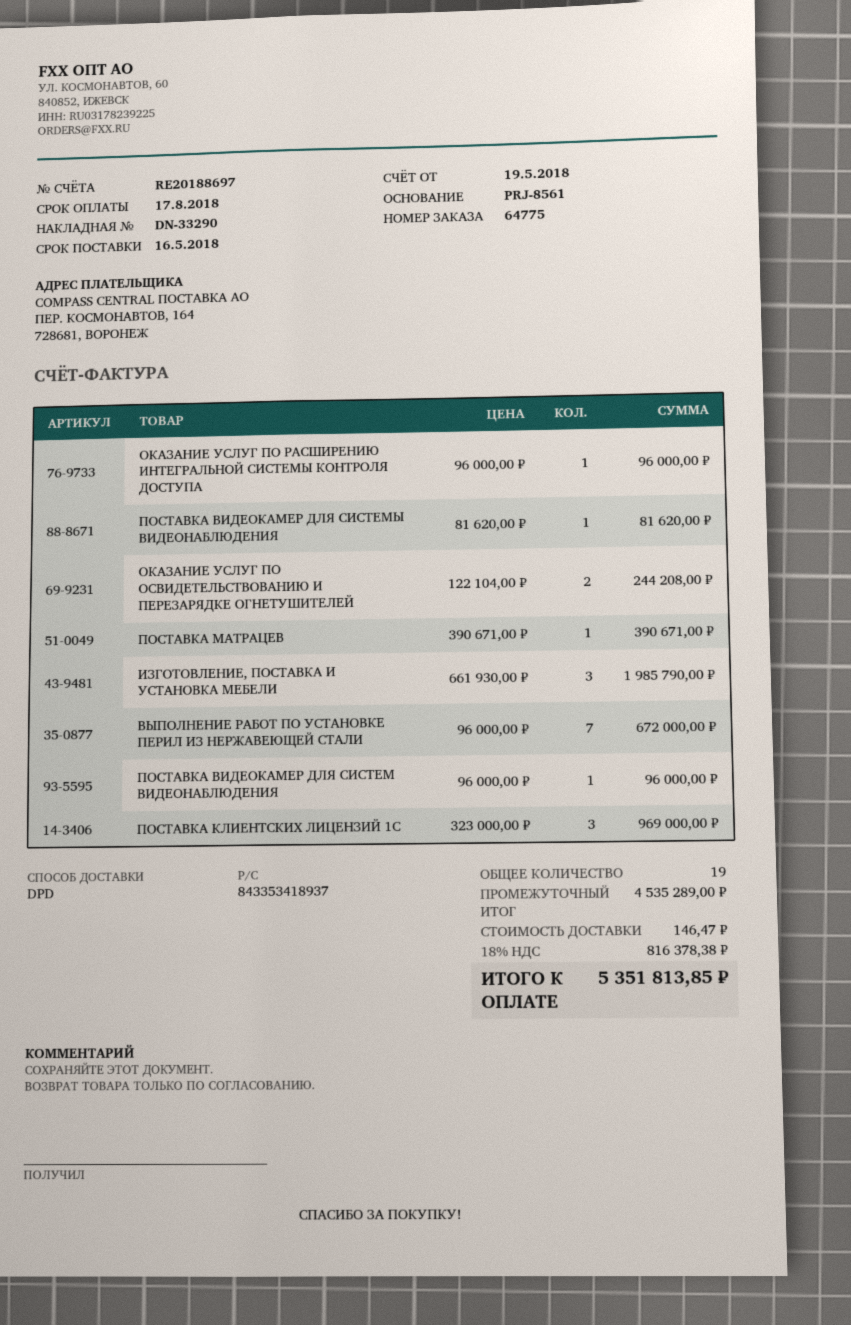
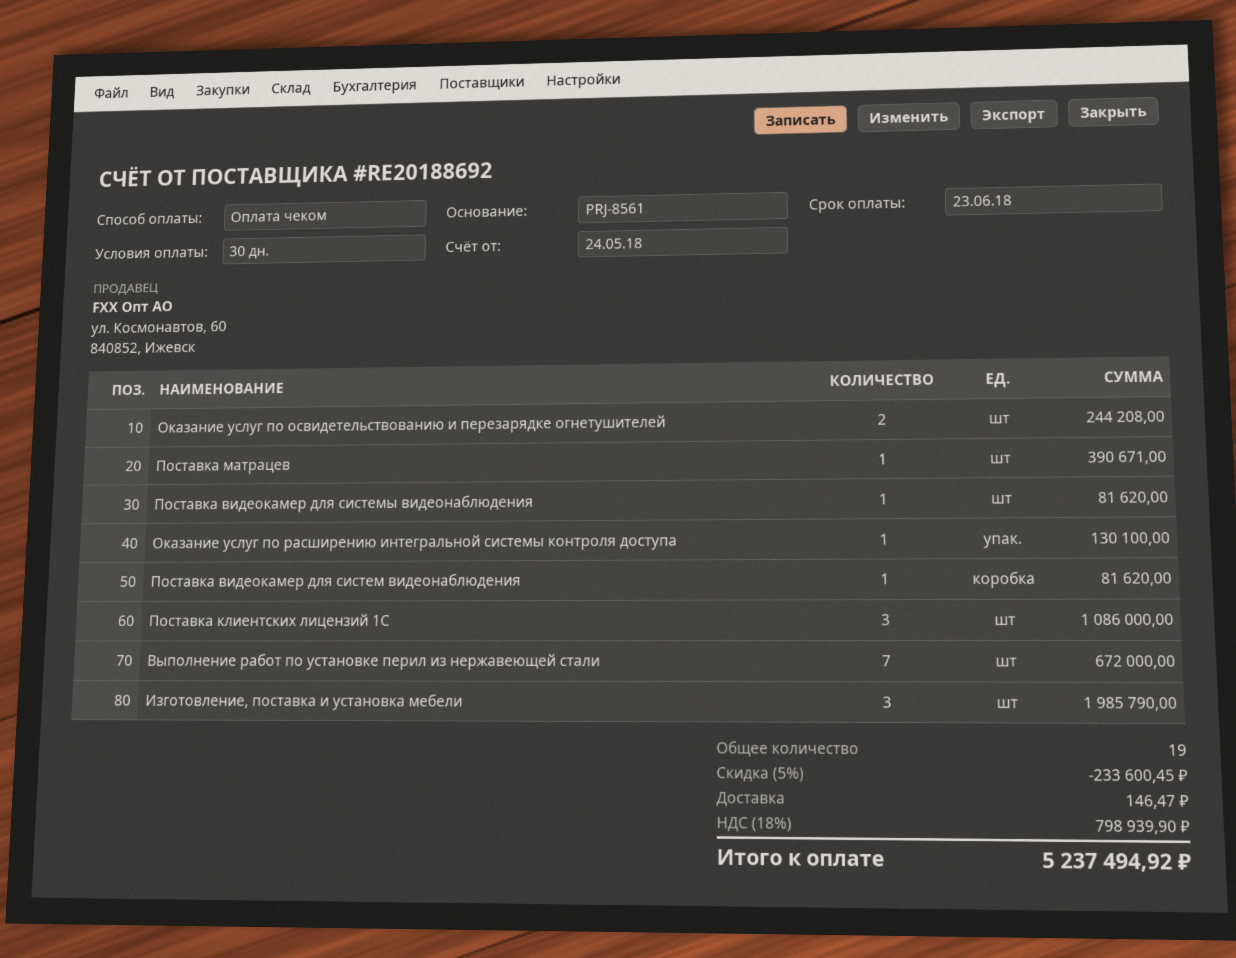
invoice number: RE20188697 -> RE20188692
invoice date: 2018-05-19 -> 2018-05-24
due date: 2018-08-17 -> 2018-06-23
ОКАЗАНИЕ УСЛУГ ПО РАСШИРЕНИЮ ИНТЕГРАЛЬНОЙ СИСТЕМЫ КОНТРОЛЯ ДОСТУПА: 1 for 96000.00 -> 1 for 130100.00
ПОСТАВКА ВИДЕОКАМЕР ДЛЯ СИСТЕМ ВИДЕОНАБЛЮДЕНИЯ: 1 for 96000.00 -> 1 for 81620.00
ПОСТАВКА КЛИЕНТСКИХ ЛИЦЕНЗИЙ 1С: 3 for 969000.00 -> 3 for 1086000.00
discount: none -> 5% = 233600.45
tax: 18% = 816378.38 -> 18% = 798939.90
total: 5351813.85 -> 5237494.92

